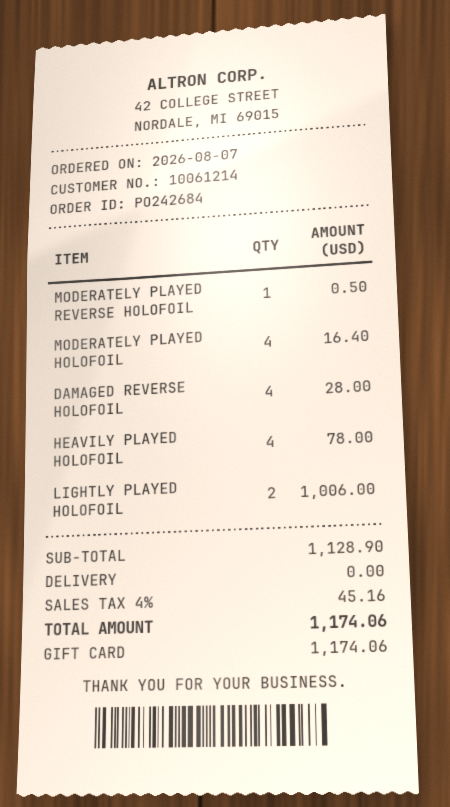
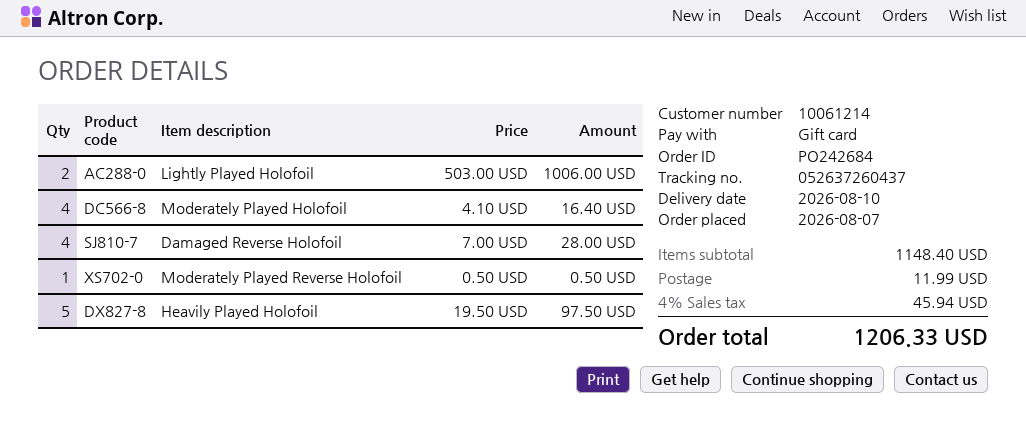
HEAVILY PLAYED HOLOFOIL: 4 for 78.00 -> 5 for 97.50
subtotal: 1128.90 -> 1148.40
shipping: 0.00 -> 11.99
tax: 4% = 45.16 -> 4% = 45.94
total: 1174.06 -> 1206.33

